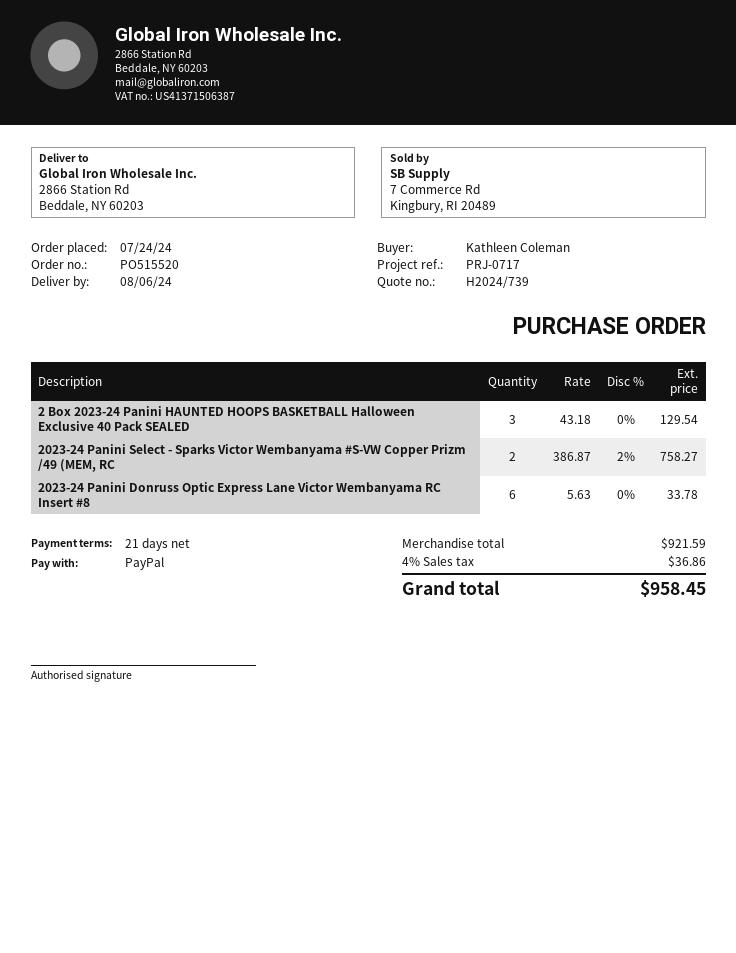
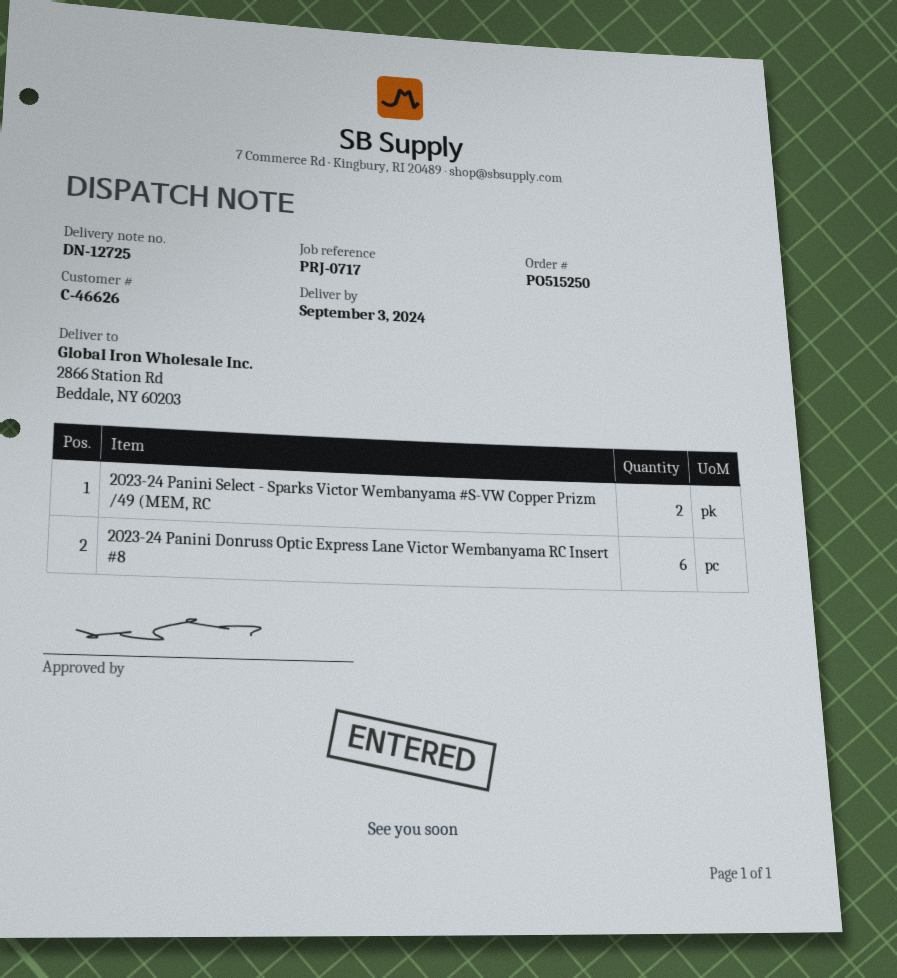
order number: PO515520 -> PO515250
delivery date: 2024-08-06 -> 2024-09-03
2 Box 2023-24 Panini HAUNTED HOOPS BASKETBALL Halloween Exclusive 40 Pack SEALED: 3 -> none

